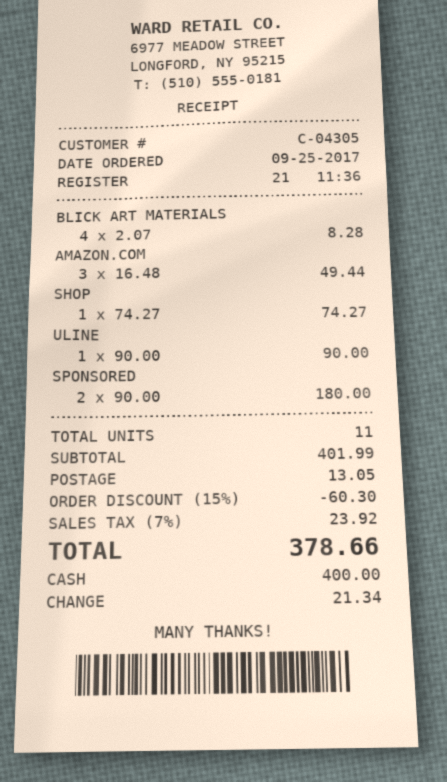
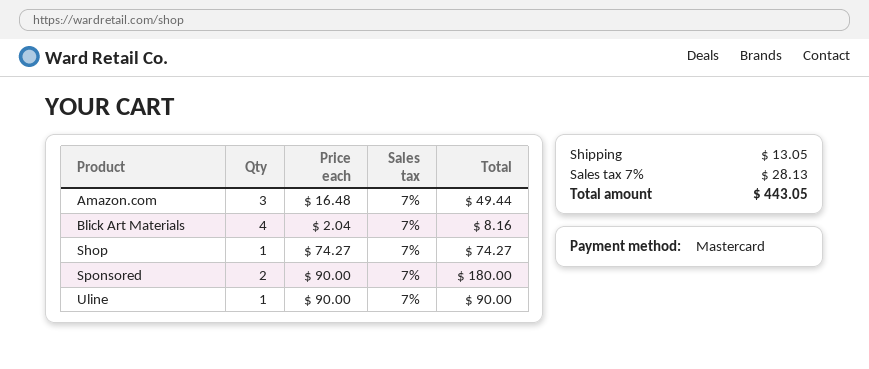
payment method: cash -> Mastercard
BLICK ART MATERIALS: 4 x 2.07 = 8.28 -> 4 x 2.04 = 8.16
discount: 15% = 60.30 -> none
tax: 7% = 23.92 -> 7% = 28.13
total: 378.66 -> 443.05

